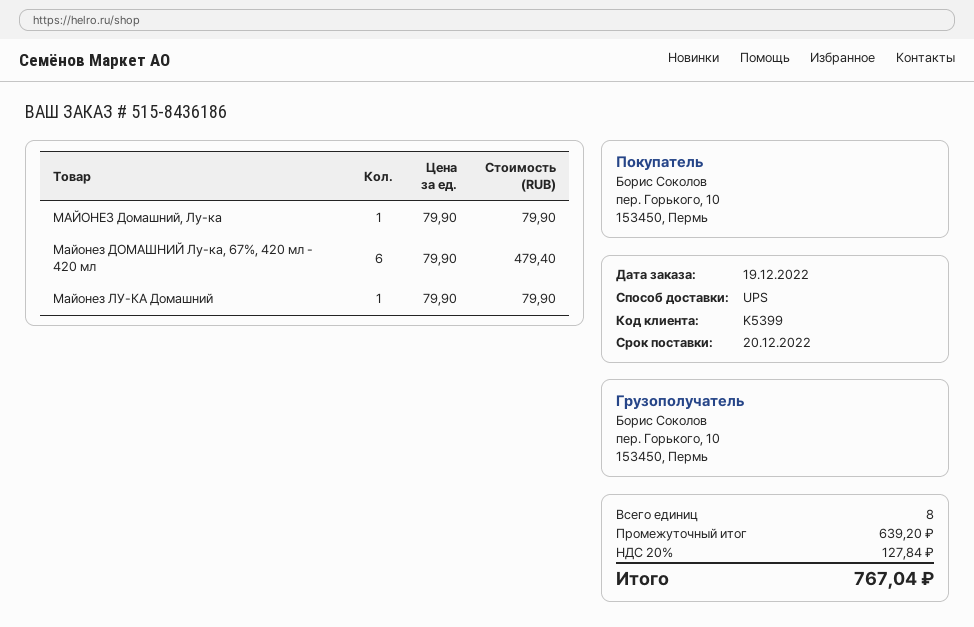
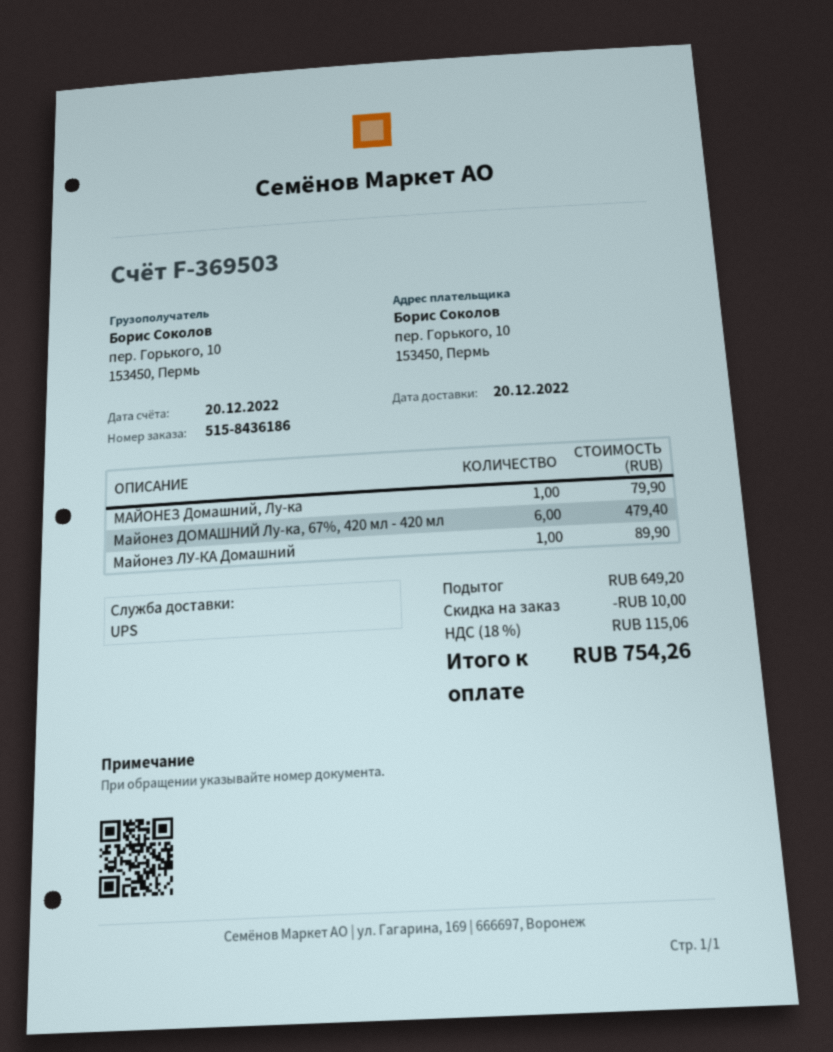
Майонез ЛУ-КА Домашний: 1 for 79.90 -> 1 for 89.90
subtotal: 639.20 -> 649.20
discount: none -> 10.00
tax: 20% = 127.84 -> 18% = 115.06
total: 767.04 -> 754.26

